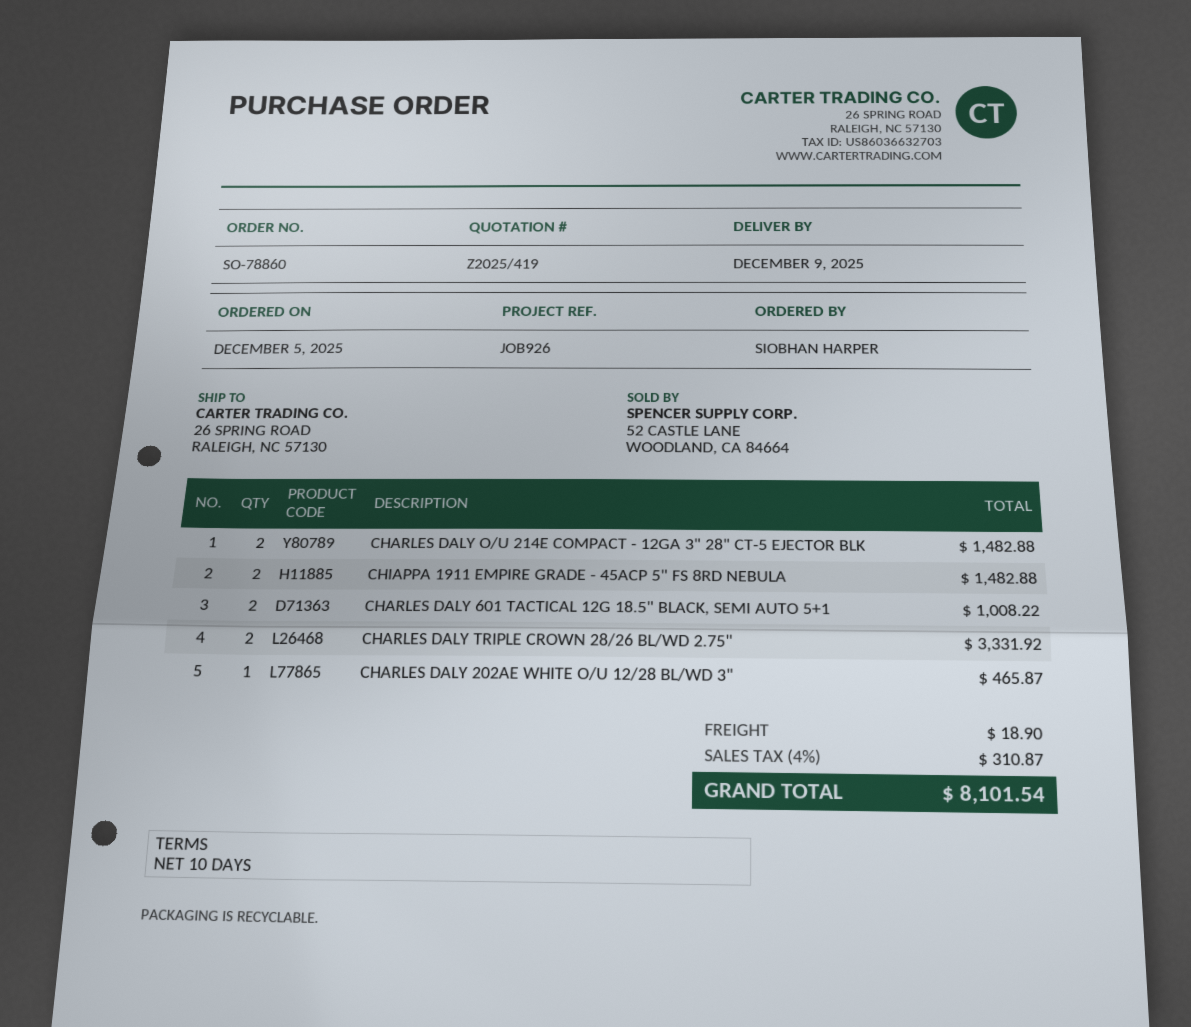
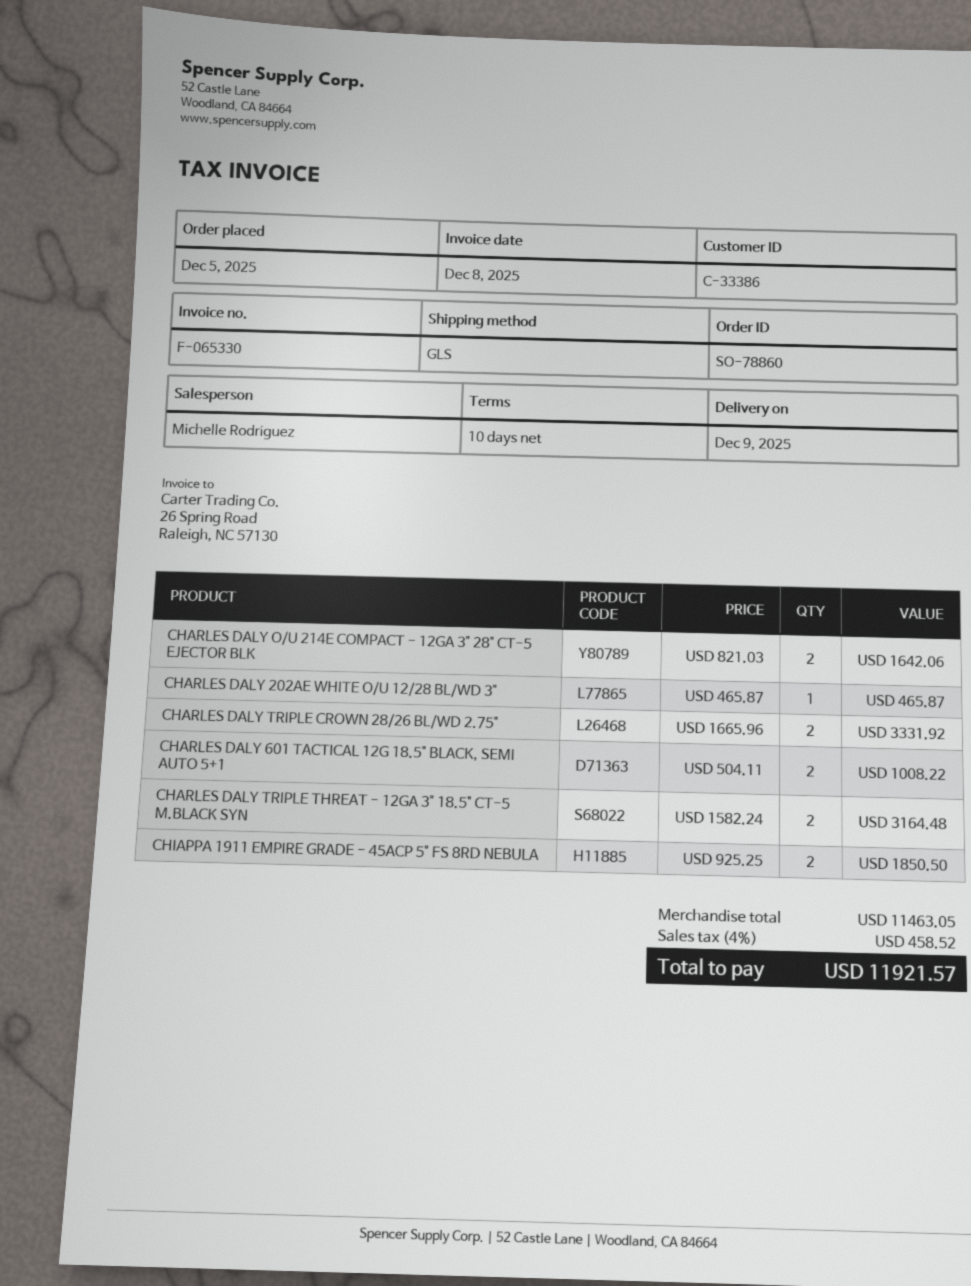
CHARLES DALY O/U 214E COMPACT - 12GA 3" 28" CT-5 EJECTOR BLK: 2 for 1482.88 -> 2 for 1642.06
CHIAPPA 1911 EMPIRE GRADE - 45ACP 5" FS 8RD NEBULA: 2 for 1482.88 -> 2 for 1850.50
CHARLES DALY TRIPLE THREAT - 12GA 3" 18.5" CT-5 M.BLACK SYN: none -> 2 for 3164.48
shipping: 18.90 -> none
tax: 4% = 310.87 -> 4% = 458.52
total: 8101.54 -> 11921.57

